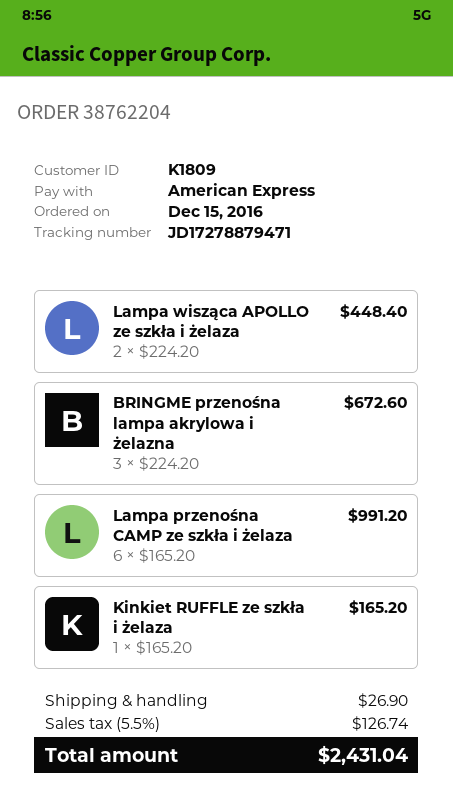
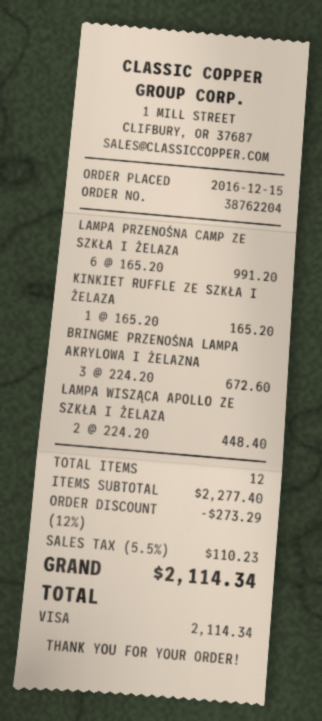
payment method: American Express -> Visa
discount: none -> 12% = 273.29
shipping: 26.90 -> none
tax: 5.5% = 126.74 -> 5.5% = 110.23
total: 2431.04 -> 2114.34

